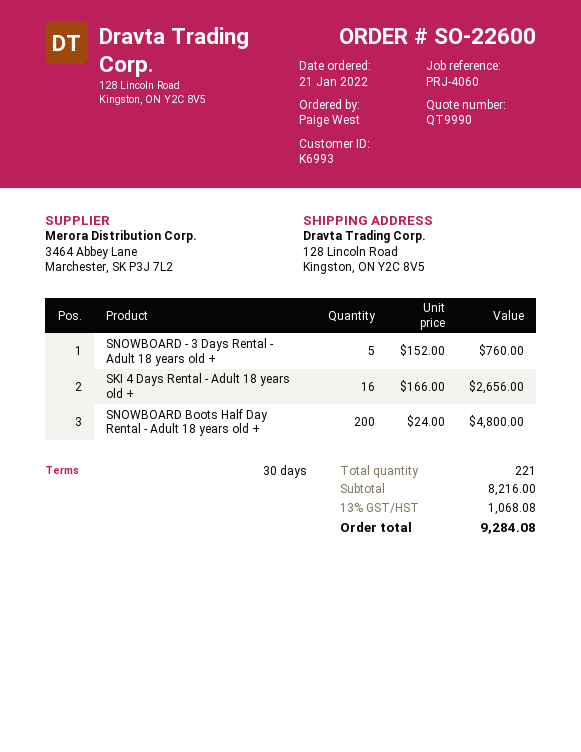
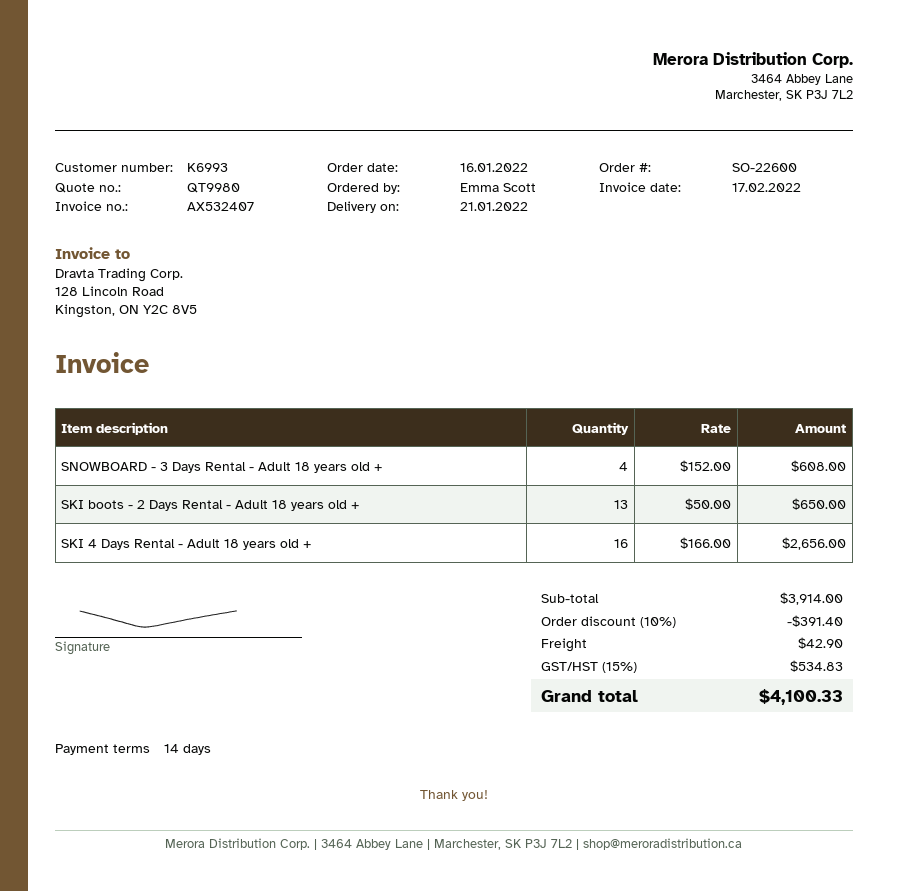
quote number: QT9990 -> QT9980
order date: 2022-01-21 -> 2022-01-16
payment terms: 30 days -> 14 days
ordered by: Paige West -> Emma Scott
SNOWBOARD - 3 Days Rental - Adult 18 years old +: 5 x 152.00 = 760.00 -> 4 x 152.00 = 608.00
SNOWBOARD Boots Half Day Rental - Adult 18 years old +: 200 x 24.00 = 4800.00 -> none
SKI boots - 2 Days Rental - Adult 18 years old +: none -> 13 x 50.00 = 650.00
subtotal: 8216.00 -> 3914.00
discount: none -> 10% = 391.40
shipping: none -> 42.90
tax: 13% = 1068.08 -> 15% = 534.83
total: 9284.08 -> 4100.33

